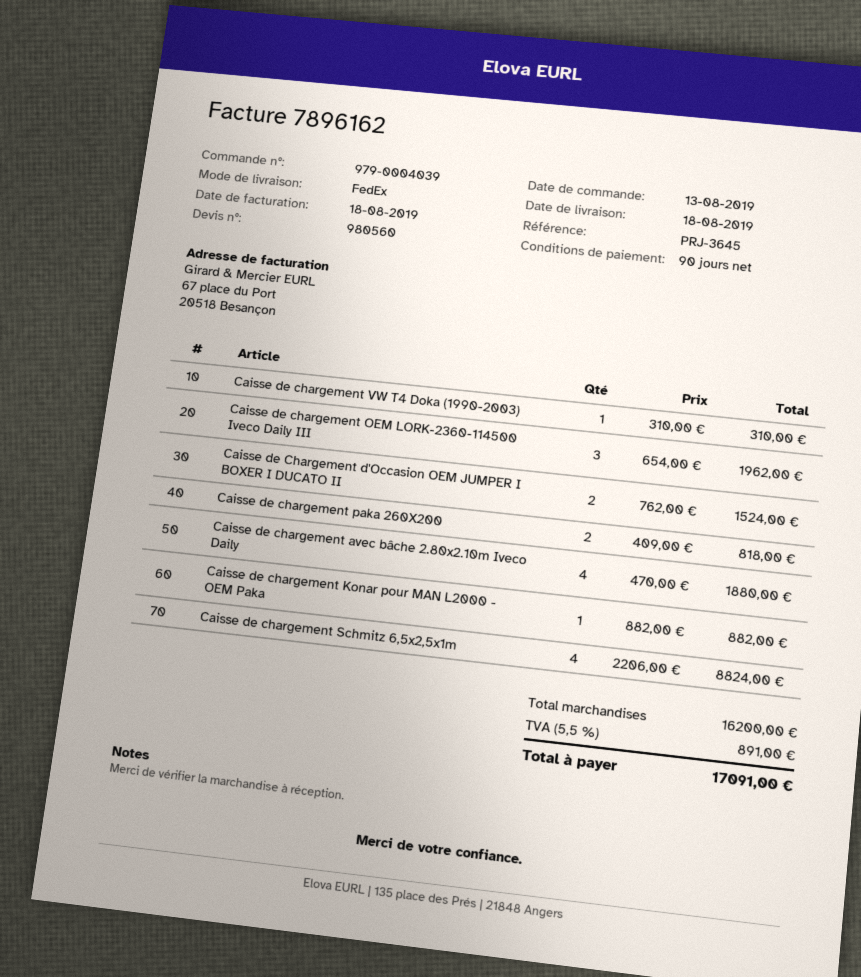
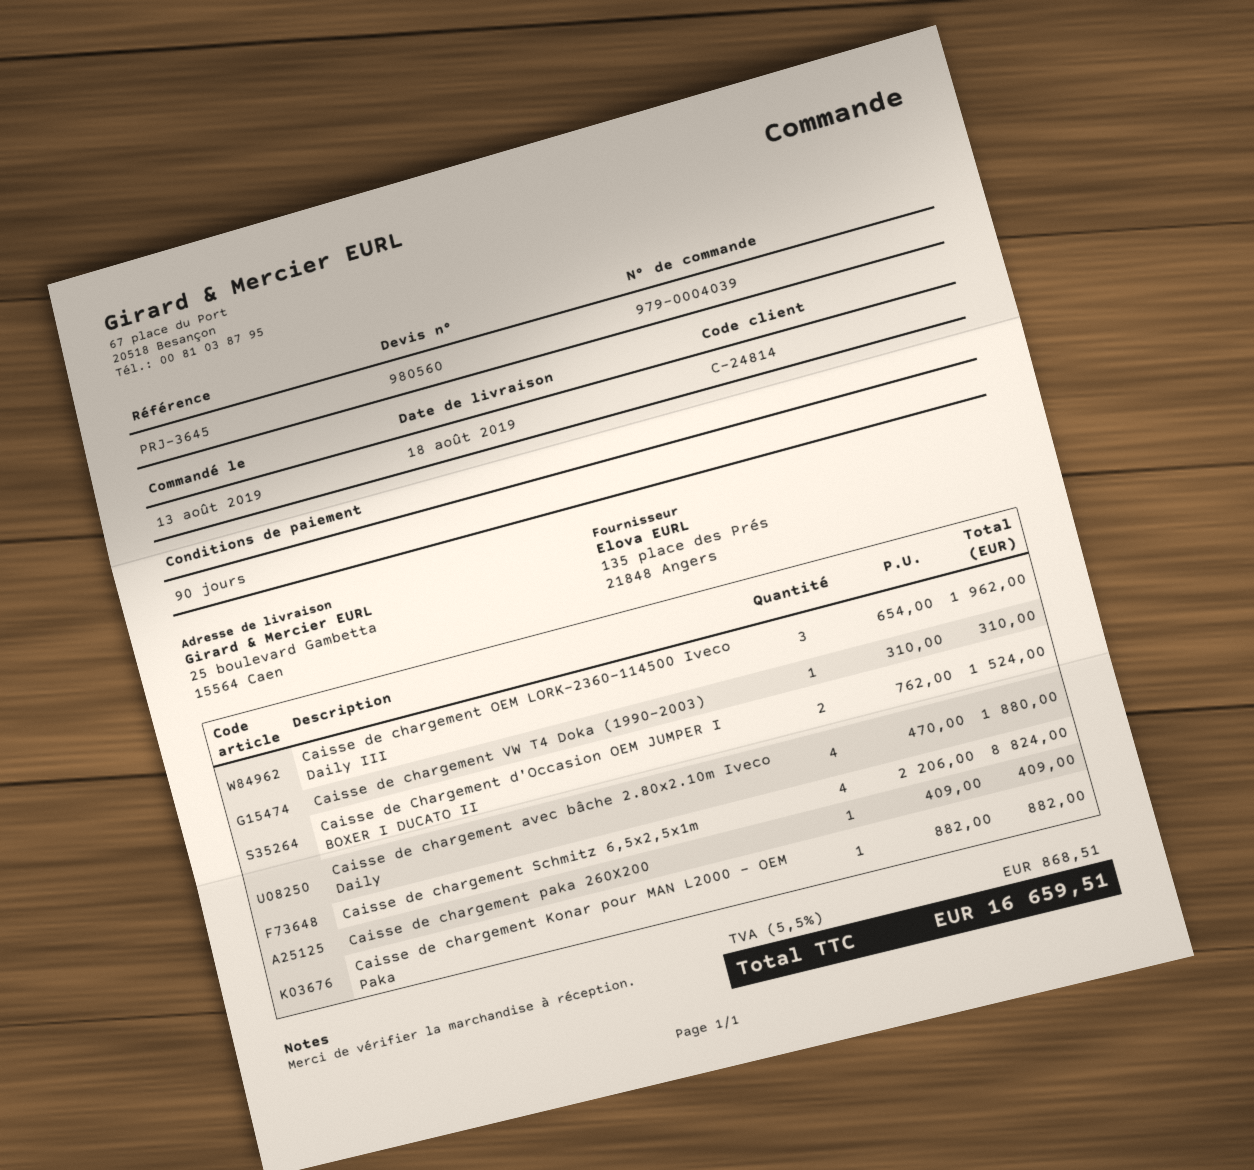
Caisse de chargement paka 260X200: 2 x 409.00 = 818.00 -> 1 x 409.00 = 409.00
tax: 5.5% = 891.00 -> 5.5% = 868.51
total: 17091.00 -> 16659.51

